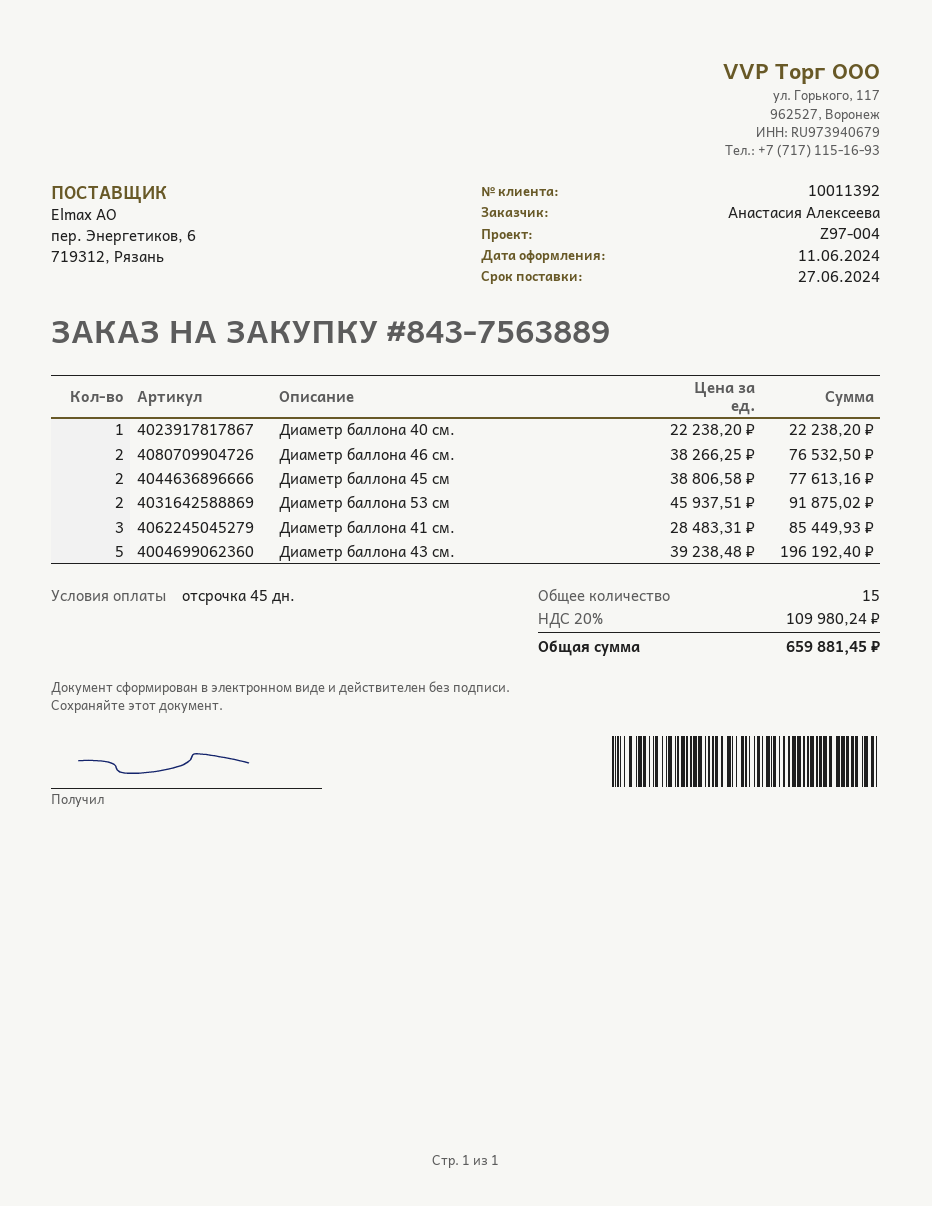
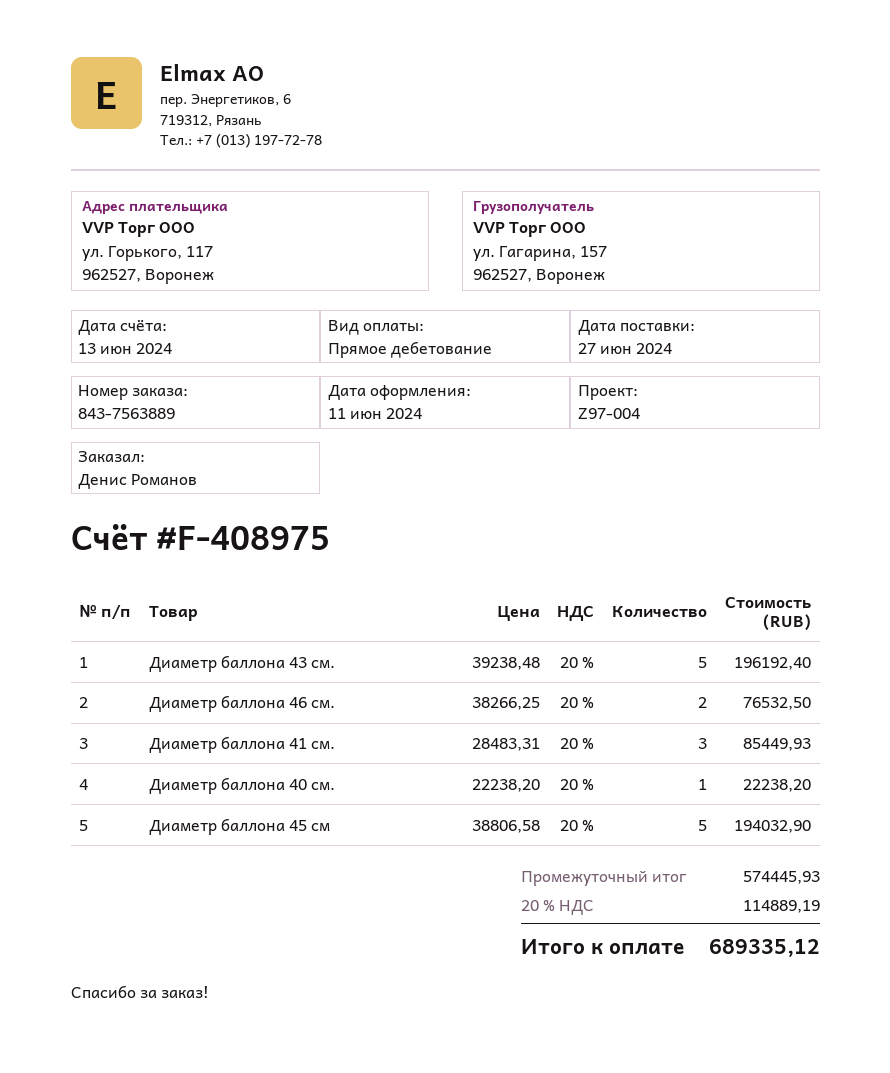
ordered by: Анастасия Алексеева -> Денис Романов
Диаметр баллона 45 см: 2 x 38806.58 = 77613.16 -> 5 x 38806.58 = 194032.90
Диаметр баллона 53 см: 2 x 45937.51 = 91875.02 -> none
tax: 20% = 109980.24 -> 20% = 114889.19
total: 659881.45 -> 689335.12

